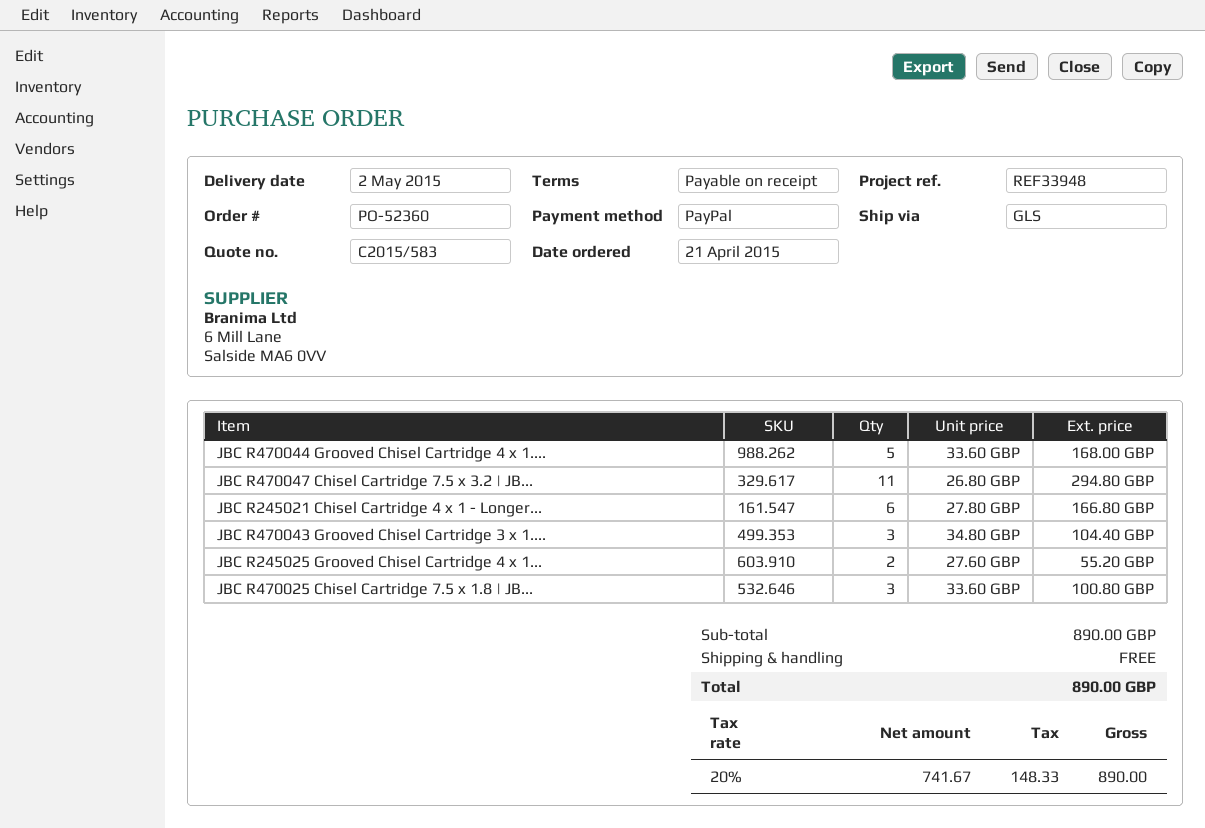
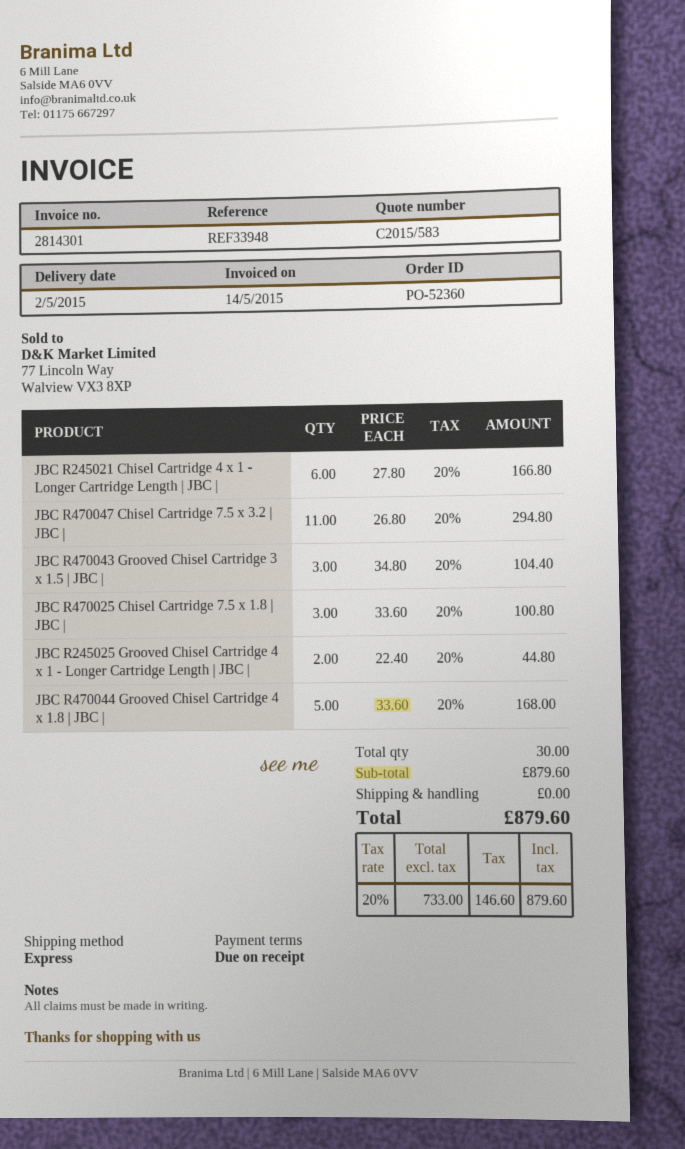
shipping method: GLS -> express
JBC R245025 Grooved Chisel Cartridge 4 x 1...: 2 x 27.60 = 55.20 -> 2 x 22.40 = 44.80
subtotal: 890.00 -> 879.60
net: 741.67 -> 733.00
tax: 20% = 148.33 -> 20% = 146.60
total: 890.00 -> 879.60

